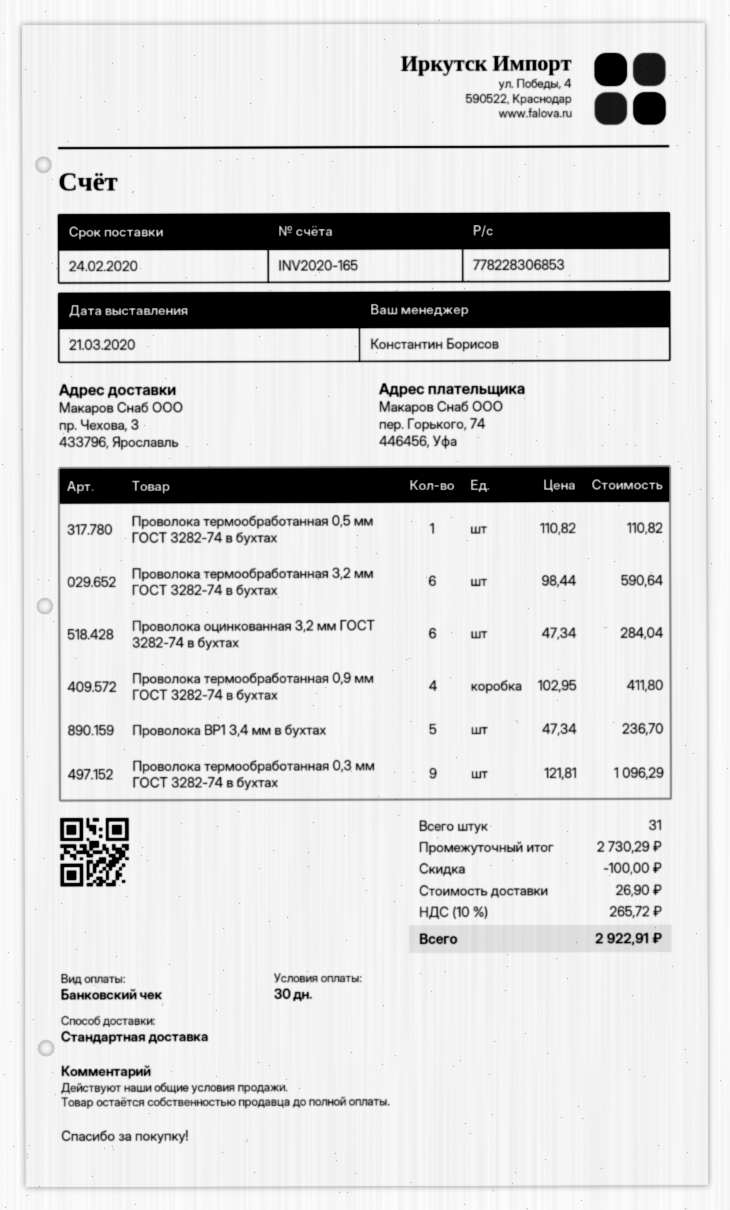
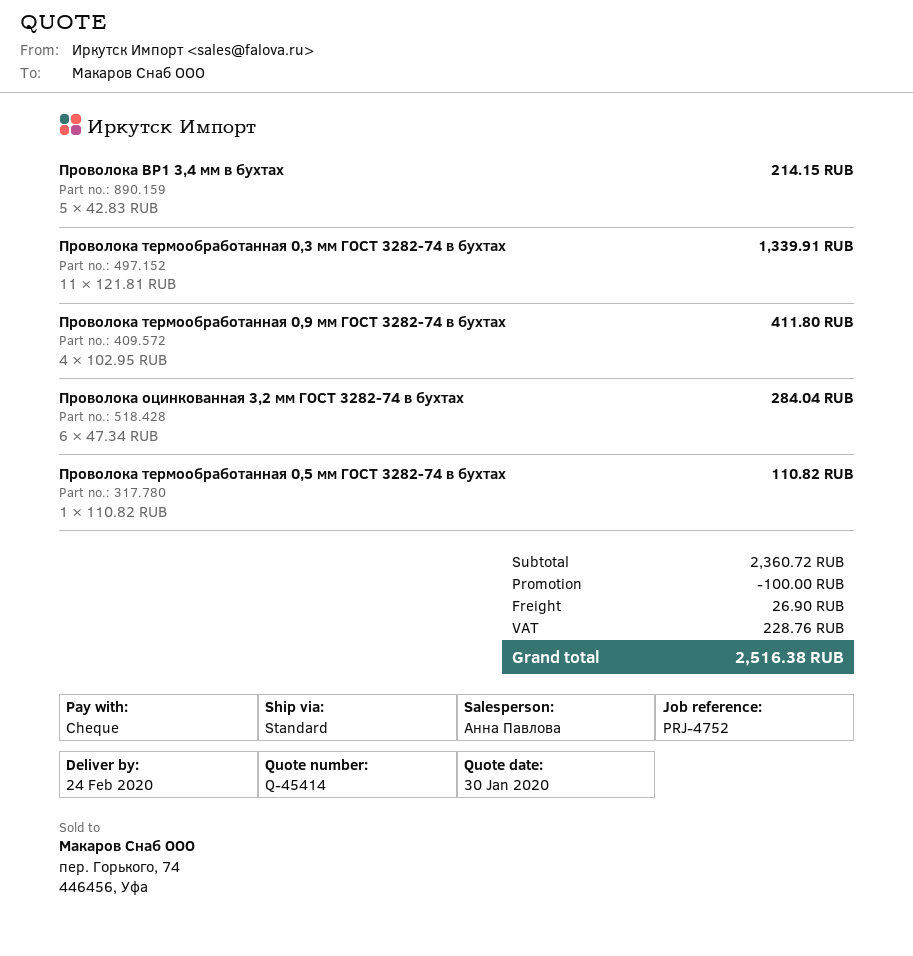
sales rep: Константин Борисов -> Анна Павлова
Проволока термообработанная 3,2 мм ГОСТ 3282-74 в бухтах: 6 x 98.44 = 590.64 -> none
Проволока ВР1 3,4 мм в бухтах: 5 x 47.34 = 236.70 -> 5 x 42.83 = 214.15
Проволока термообработанная 0,3 мм ГОСТ 3282-74 в бухтах: 9 x 121.81 = 1096.29 -> 11 x 121.81 = 1339.91
subtotal: 2730.29 -> 2360.72
tax: 265.72 -> 228.76
total: 2922.91 -> 2516.38

